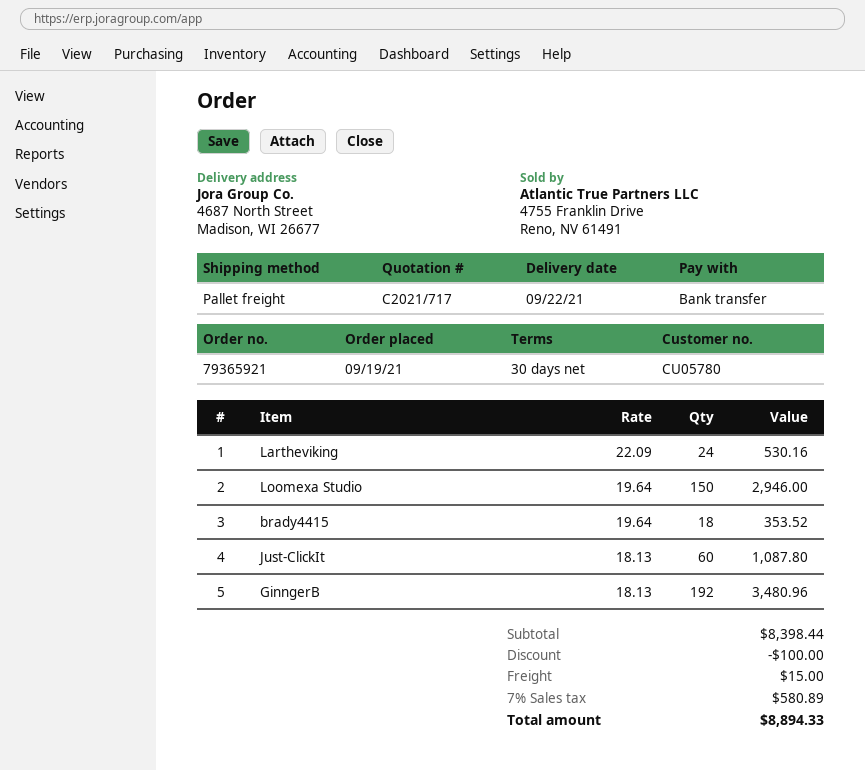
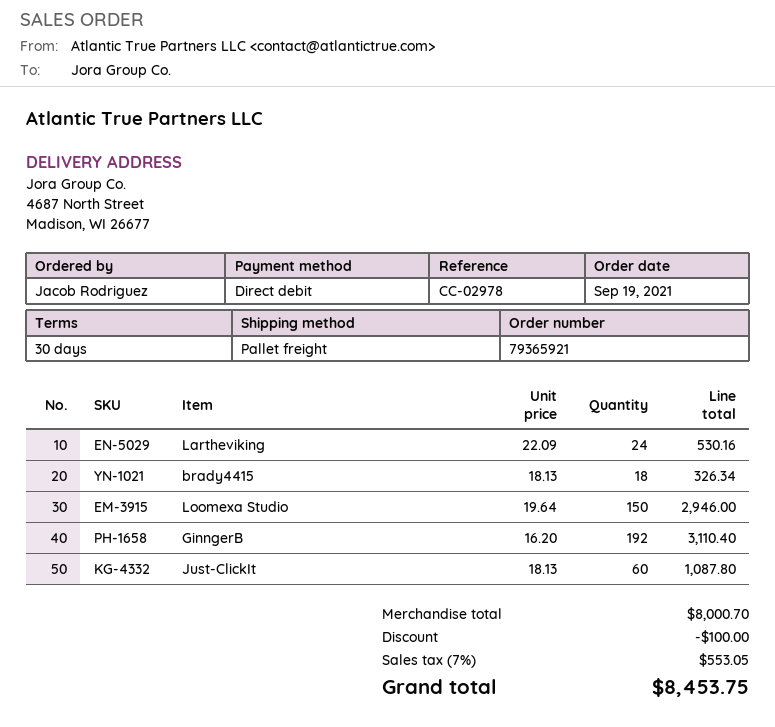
payment method: bank transfer -> direct debit
brady4415: 18 x 19.64 = 353.52 -> 18 x 18.13 = 326.34
GinngerB: 192 x 18.13 = 3480.96 -> 192 x 16.20 = 3110.40
subtotal: 8398.44 -> 8000.70
shipping: 15.00 -> none
tax: 7% = 580.89 -> 7% = 553.05
total: 8894.33 -> 8453.75

